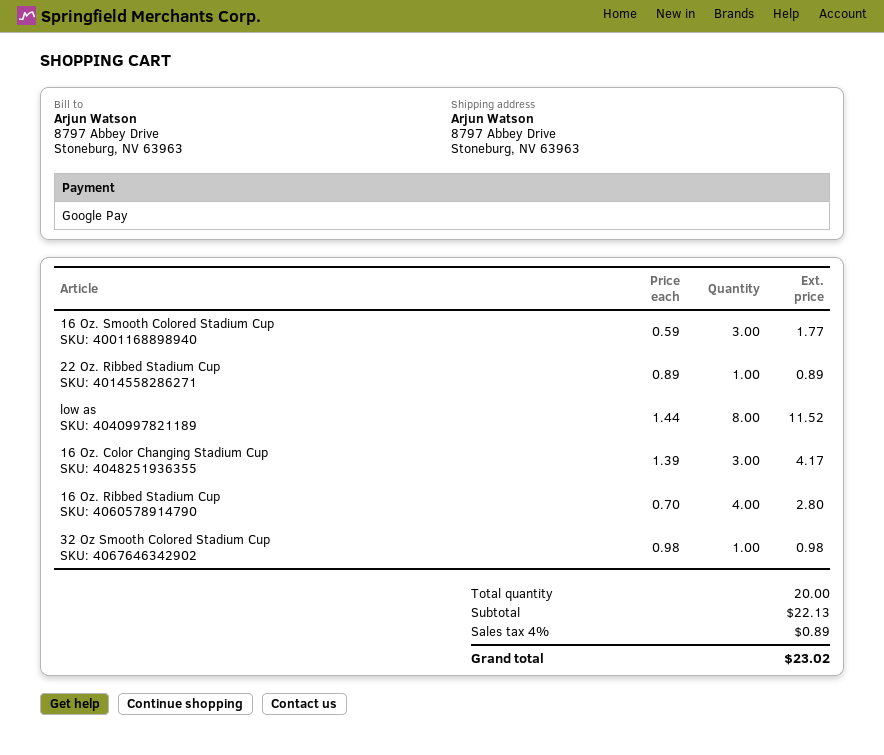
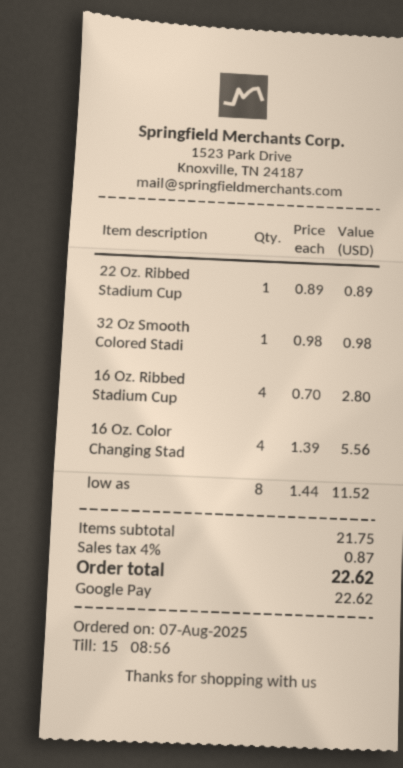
16 Oz. Smooth Colored Stadium Cup: 3 x 0.59 = 1.77 -> none
16 Oz. Color Changing Stadium Cup: 3 x 1.39 = 4.17 -> 4 x 1.39 = 5.56
subtotal: 22.13 -> 21.75
tax: 4% = 0.89 -> 4% = 0.87
total: 23.02 -> 22.62

